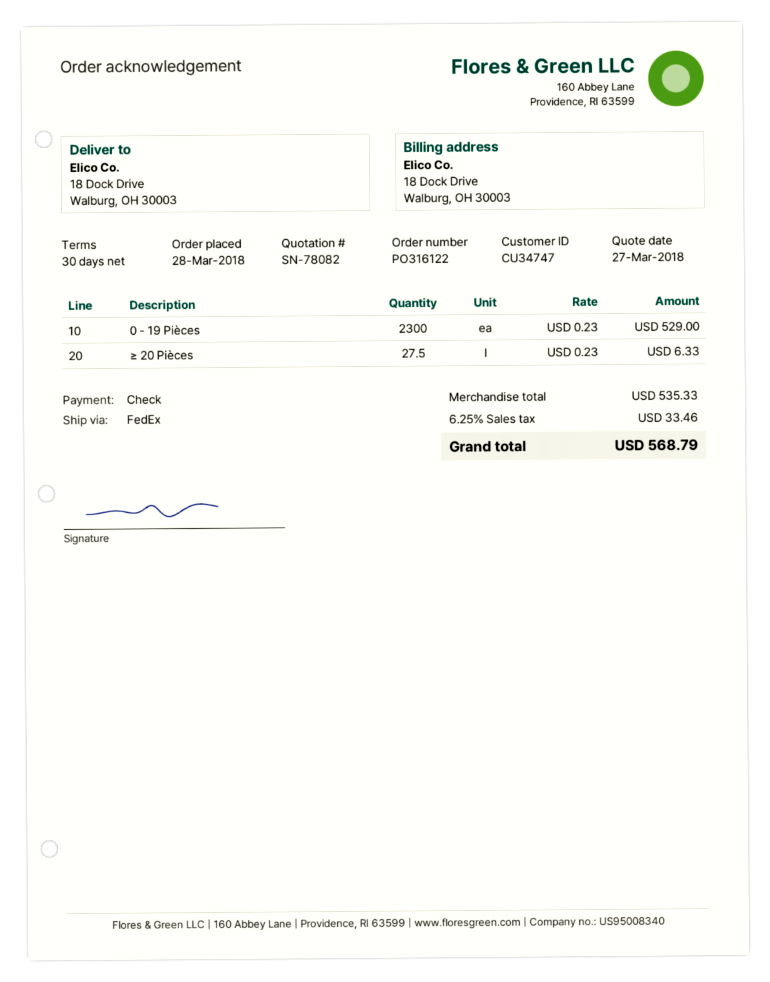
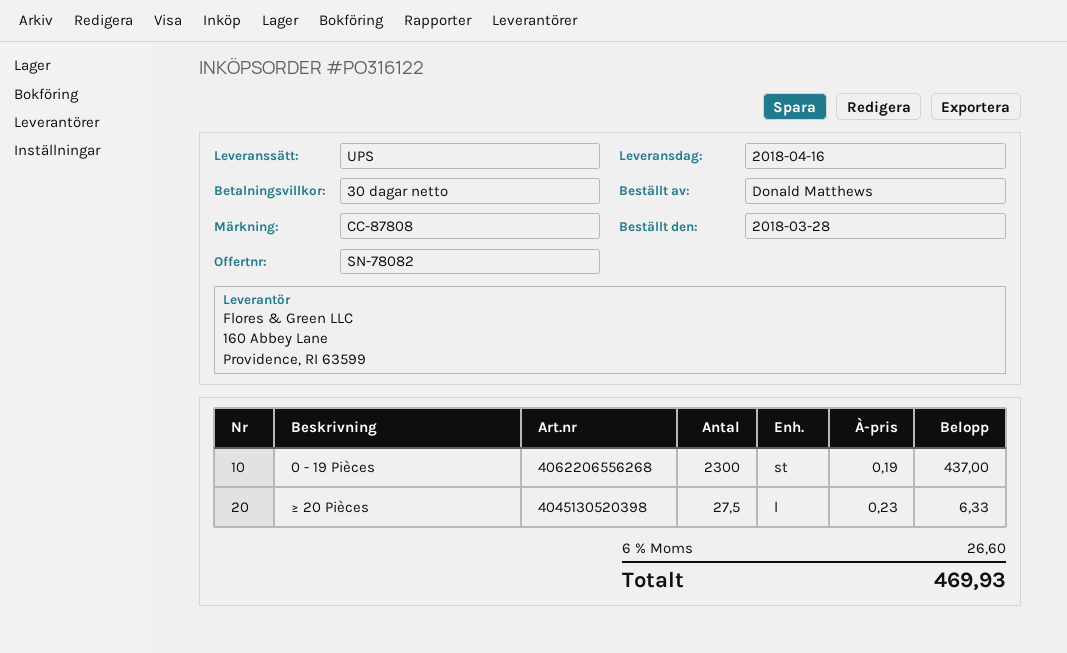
shipping method: FedEx -> UPS
0 - 19 Pièces: 2300 x 0.23 = 529.00 -> 2300 x 0.19 = 437.00
tax: 6.25% = 33.46 -> 6% = 26.60
total: 568.79 -> 469.93

